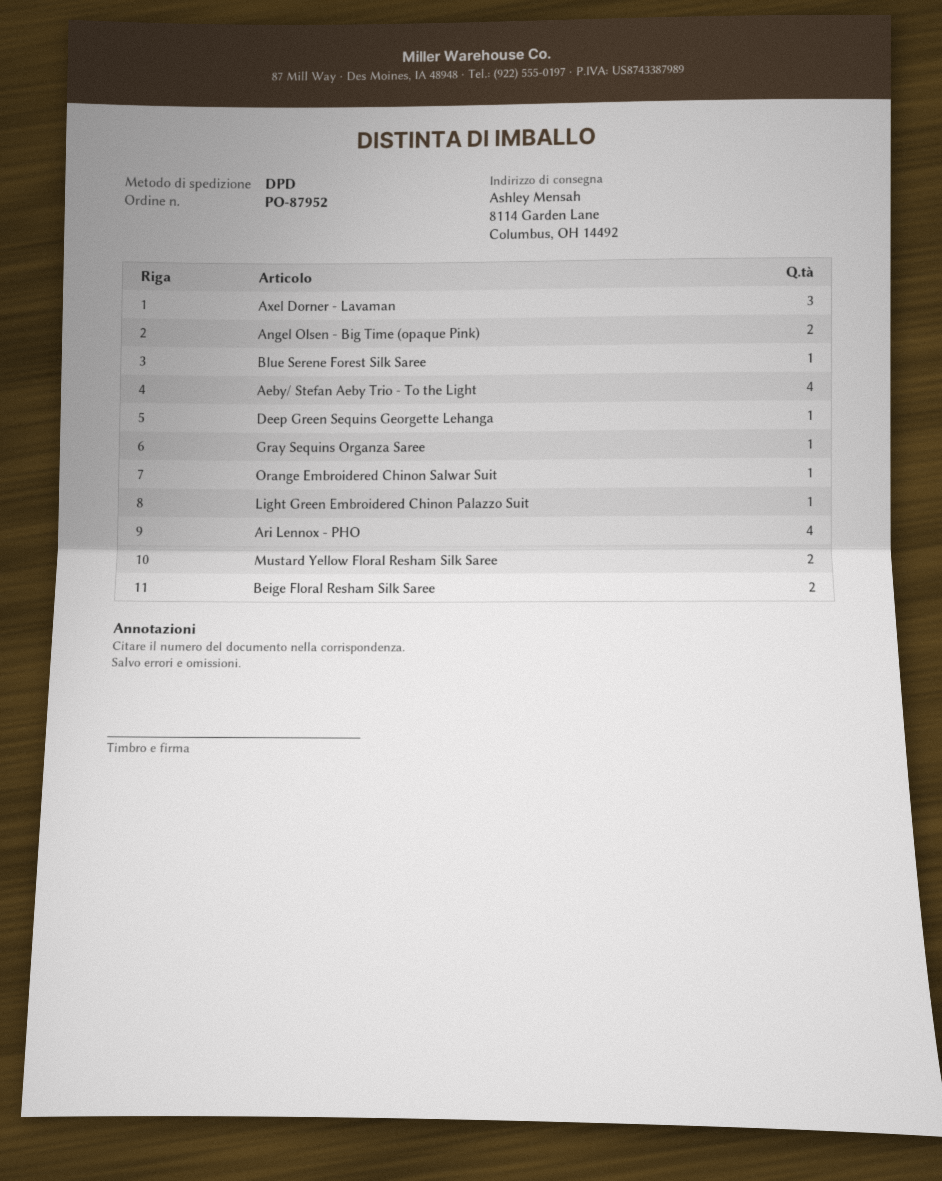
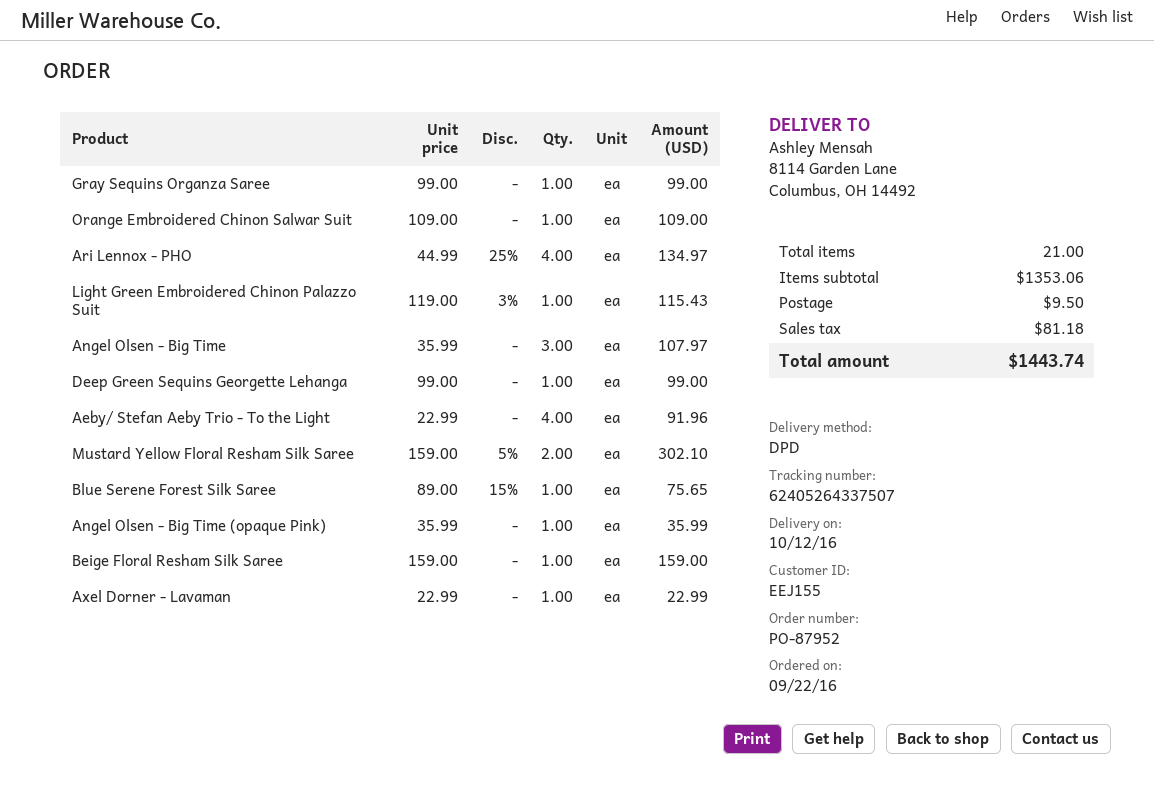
Axel Dorner - Lavaman: 3 -> 1
Angel Olsen - Big Time (opaque Pink): 2 -> 1
Beige Floral Resham Silk Saree: 2 -> 1
Angel Olsen - Big Time: none -> 3

